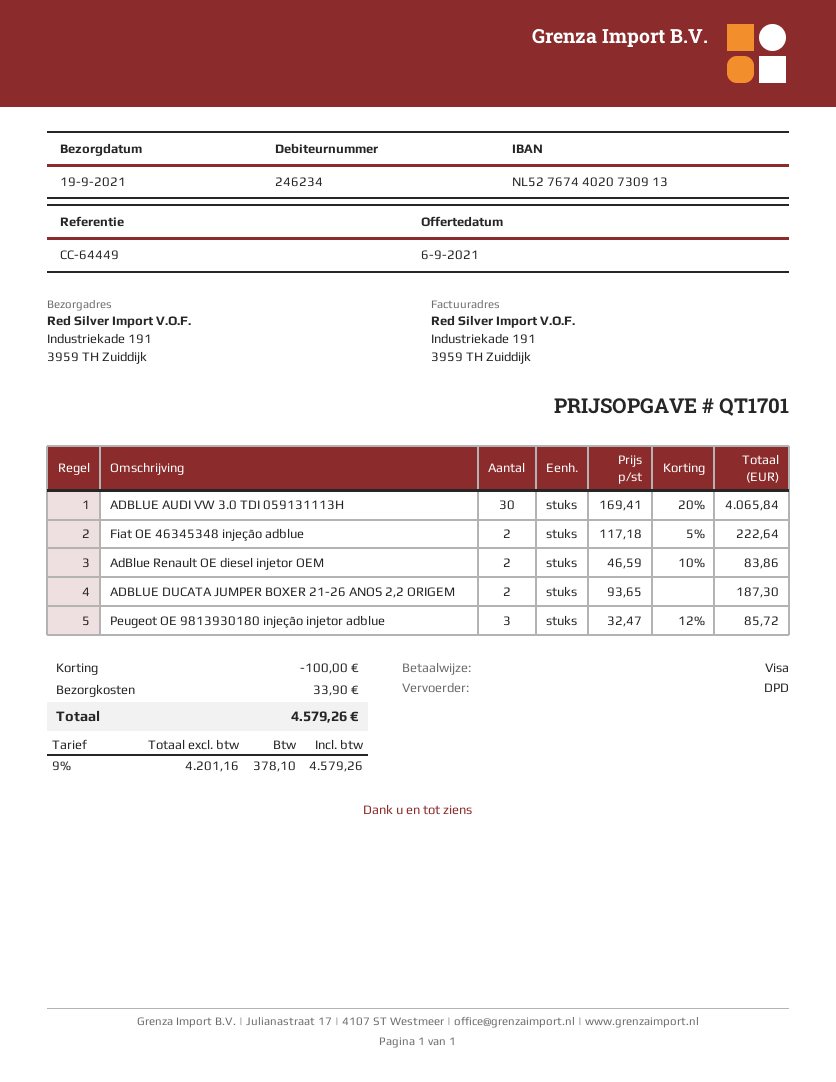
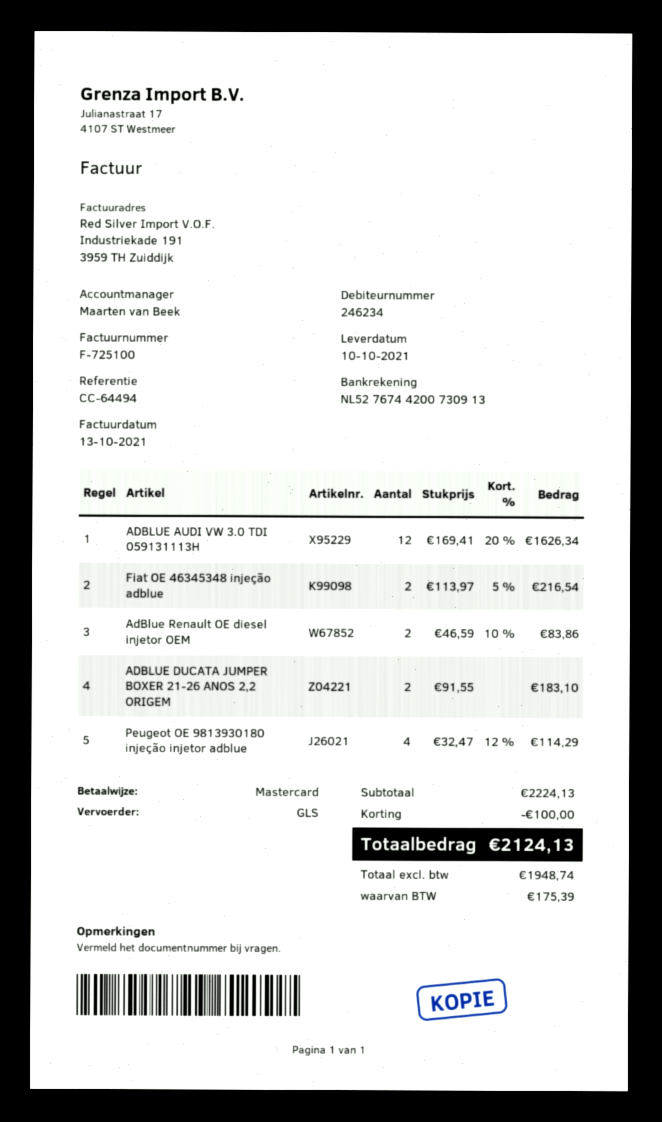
delivery date: 2021-09-19 -> 2021-10-10
reference: CC-64449 -> CC-64494
payment method: Visa -> Mastercard
bank account: NL5276744020730913 -> NL5276744200730913
shipping method: DPD -> GLS
ADBLUE AUDI VW 3.0 TDI 059131113H: 30 x 169.41 - 20% = 4065.84 -> 12 x 169.41 - 20% = 1626.34
Fiat OE 46345348 injeção adblue: 2 x 117.18 - 5% = 222.64 -> 2 x 113.97 - 5% = 216.54
ADBLUE DUCATA JUMPER BOXER 21-26 ANOS 2,2 ORIGEM: 2 x 93.65 = 187.30 -> 2 x 91.55 = 183.10
Peugeot OE 9813930180 injeção injetor adblue: 3 x 32.47 - 12% = 85.72 -> 4 x 32.47 - 12% = 114.29
shipping: 33.90 -> none
net: 4201.16 -> 1948.74
tax: 378.10 -> 175.39
total: 4579.26 -> 2124.13

